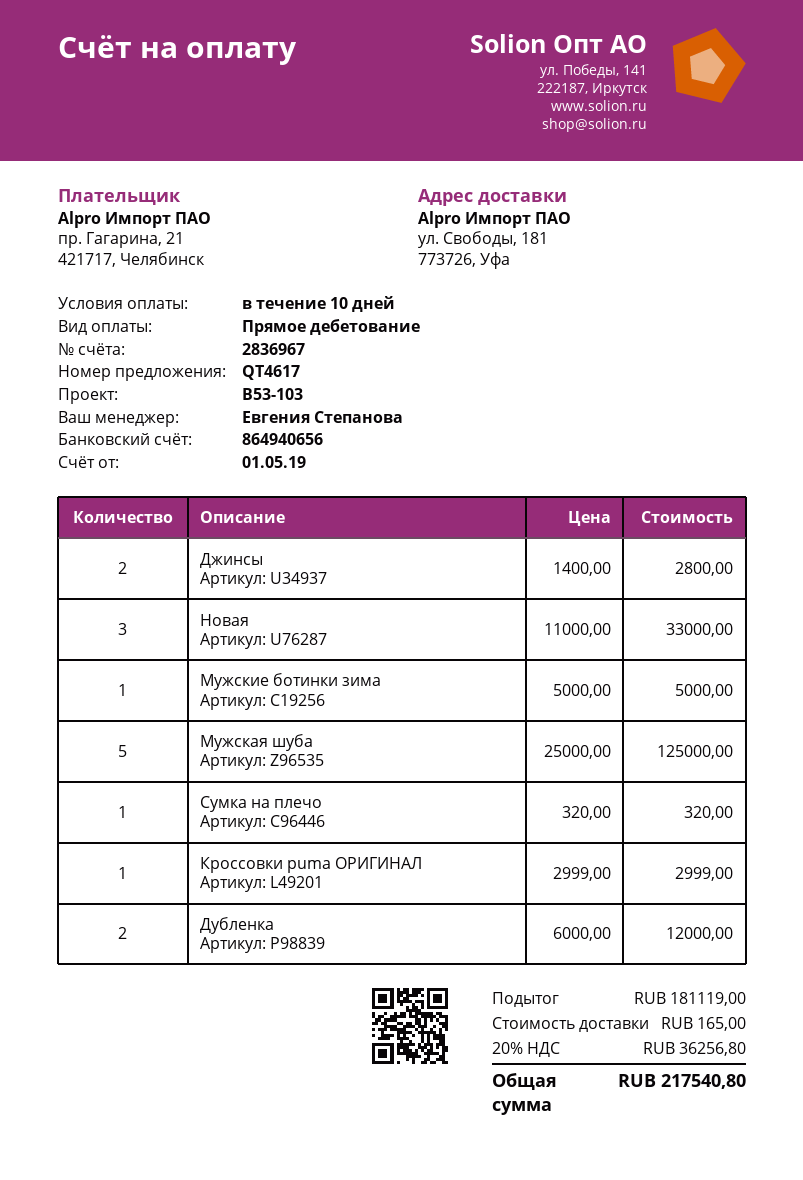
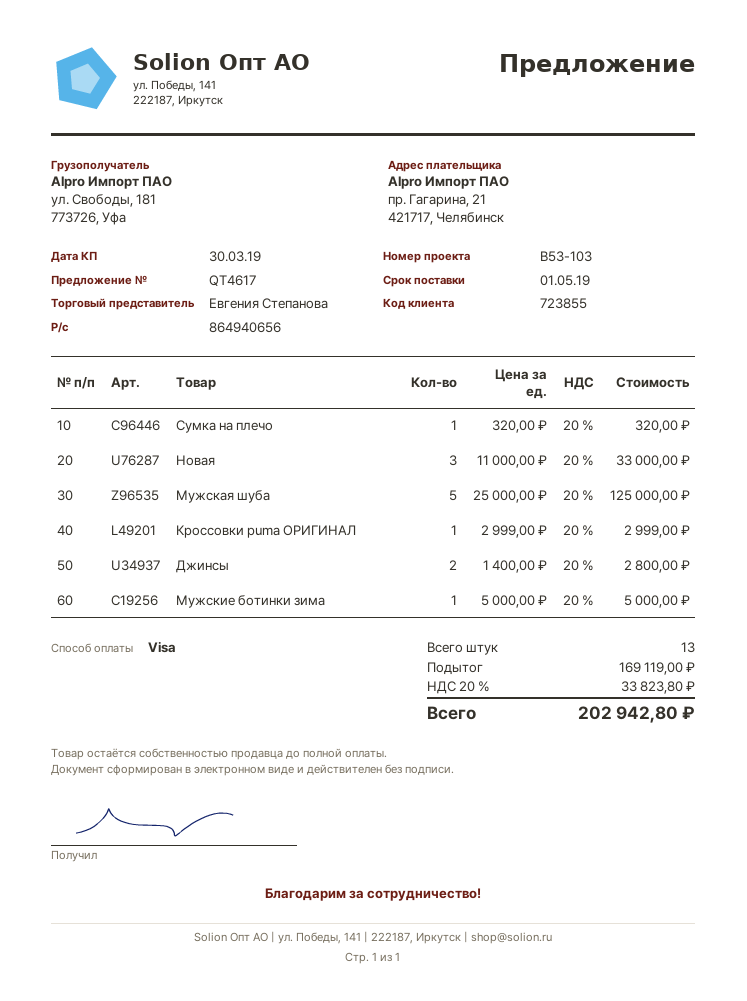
payment method: direct debit -> Visa
Дубленка: 2 x 6000.00 = 12000.00 -> none
subtotal: 181119.00 -> 169119.00
shipping: 165.00 -> none
tax: 20% = 36256.80 -> 20% = 33823.80
total: 217540.80 -> 202942.80

